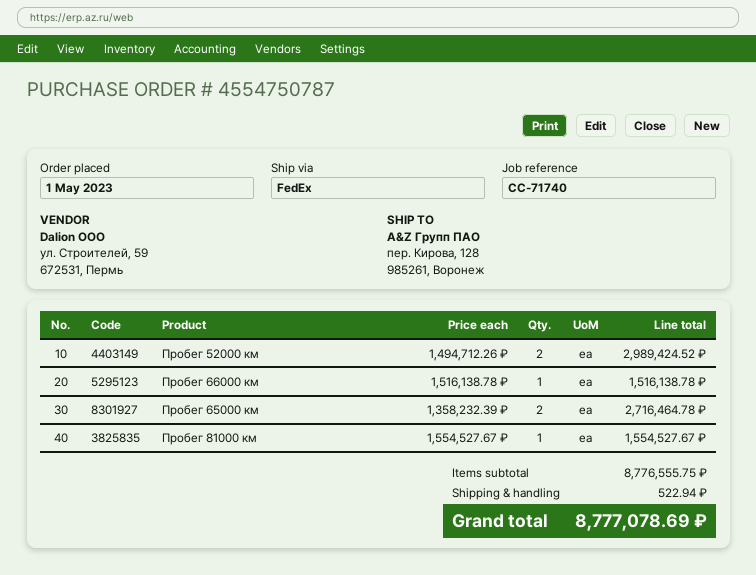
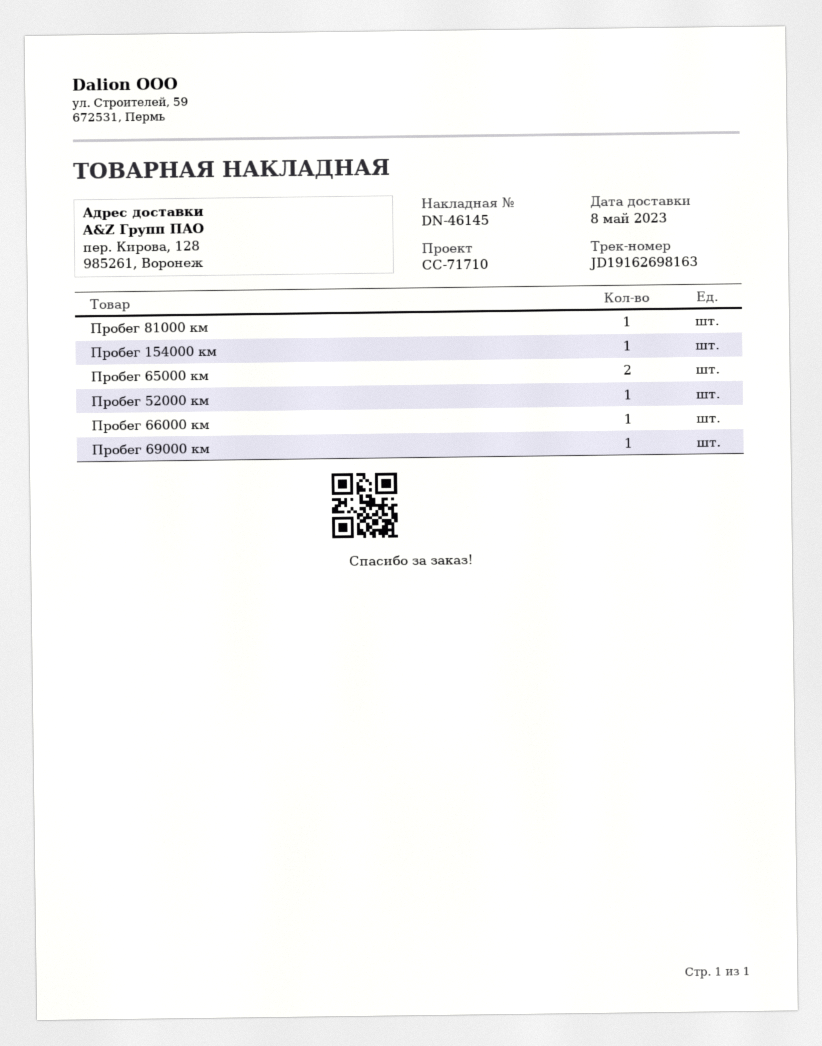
reference: CC-71740 -> CC-71710
Пробег 52000 км: 2 -> 1
Пробег 154000 км: none -> 1
Пробег 69000 км: none -> 1

